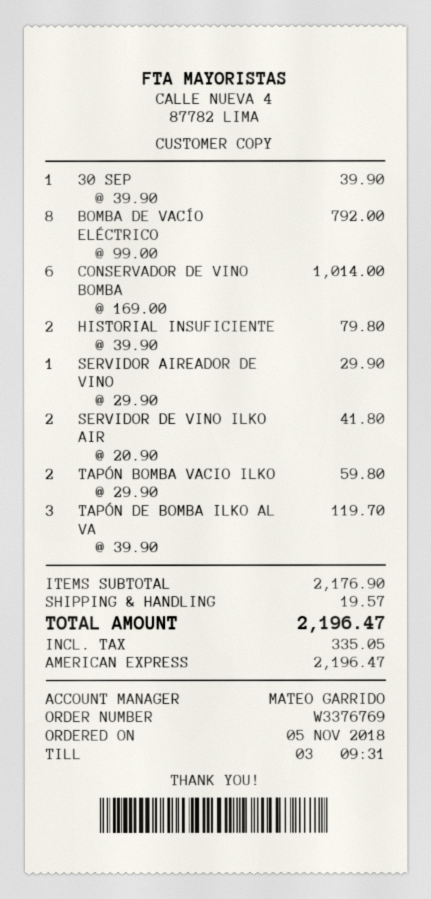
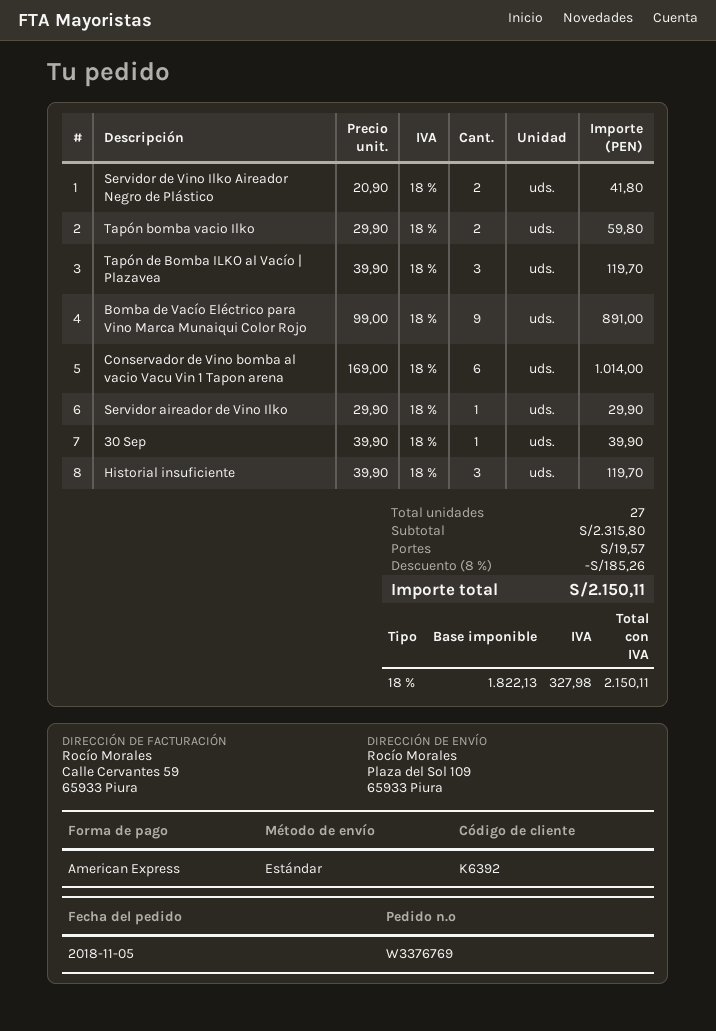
BOMBA DE VACÍO ELÉCTRICO: 8 x 99.00 = 792.00 -> 9 x 99.00 = 891.00
HISTORIAL INSUFICIENTE: 2 x 39.90 = 79.80 -> 3 x 39.90 = 119.70
subtotal: 2176.90 -> 2315.80
discount: none -> 8% = 185.26
tax: 335.05 -> 327.98
total: 2196.47 -> 2150.11

